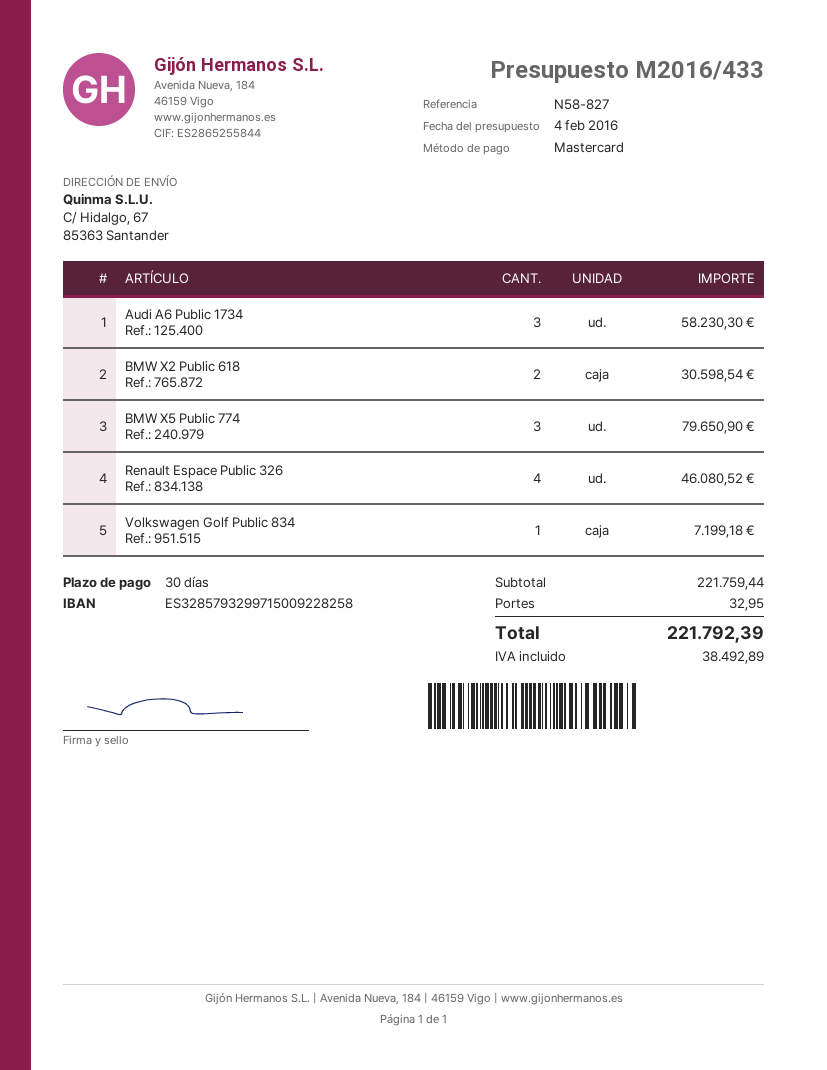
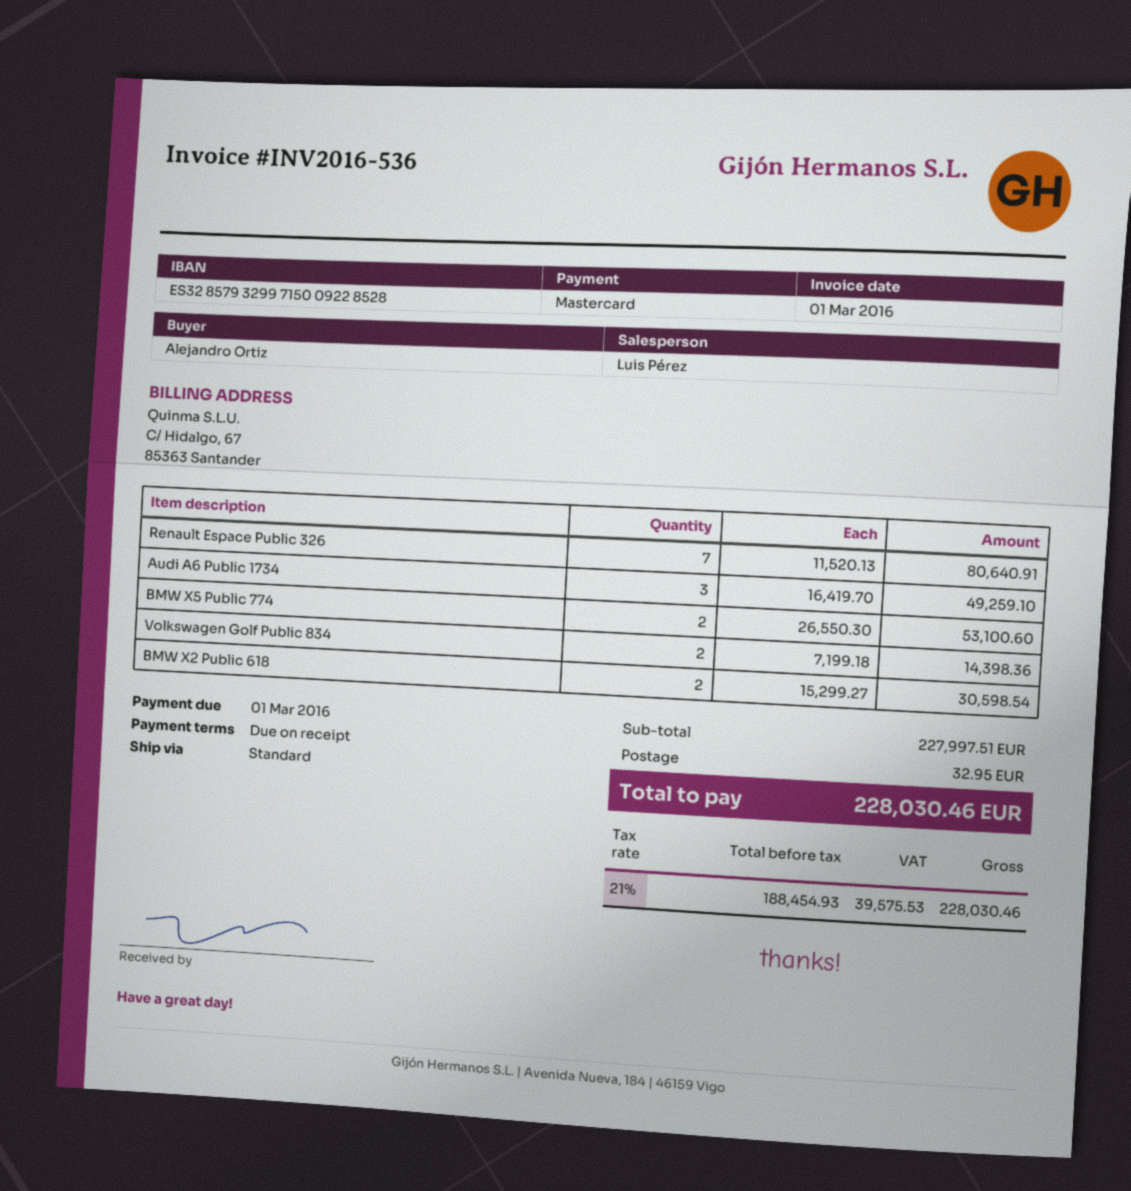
payment terms: 30 days -> on receipt
bank account: ES3285793299715009228258 -> ES3285793299715009228528
Audi A6 Public 1734: 3 for 58230.30 -> 3 for 49259.10
BMW X5 Public 774: 3 for 79650.90 -> 2 for 53100.60
Renault Espace Public 326: 4 for 46080.52 -> 7 for 80640.91
Volkswagen Golf Public 834: 1 for 7199.18 -> 2 for 14398.36
subtotal: 221759.44 -> 227997.51
tax: 38492.89 -> 39575.53
total: 221792.39 -> 228030.46

